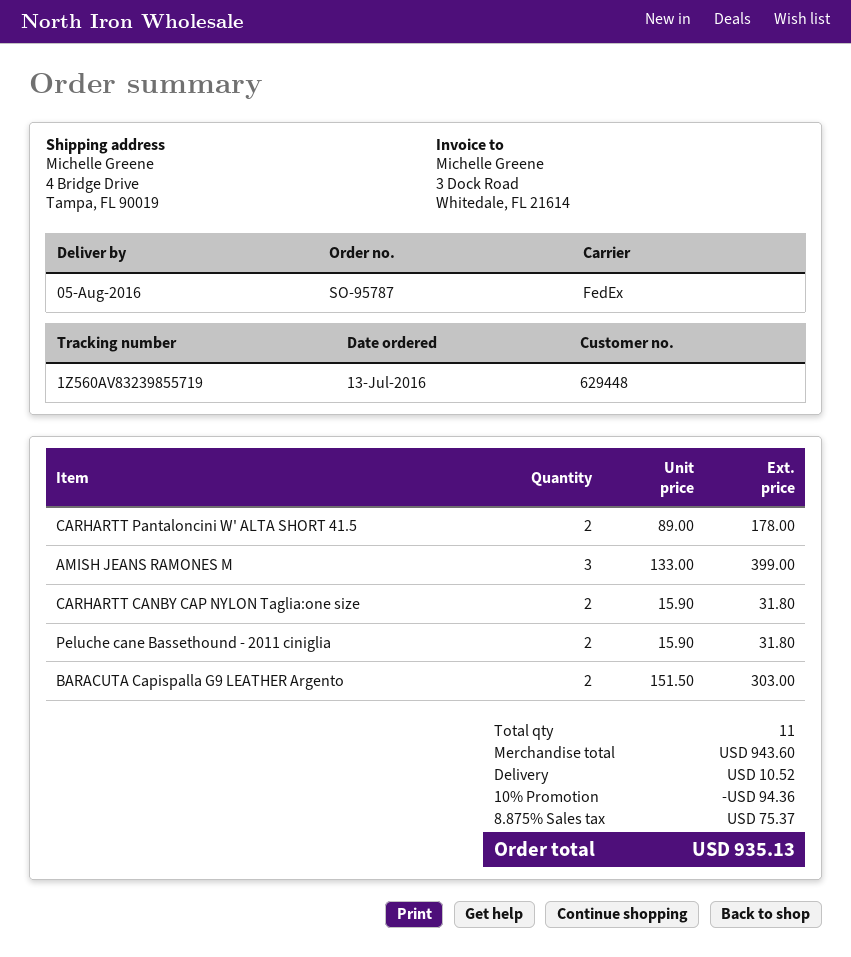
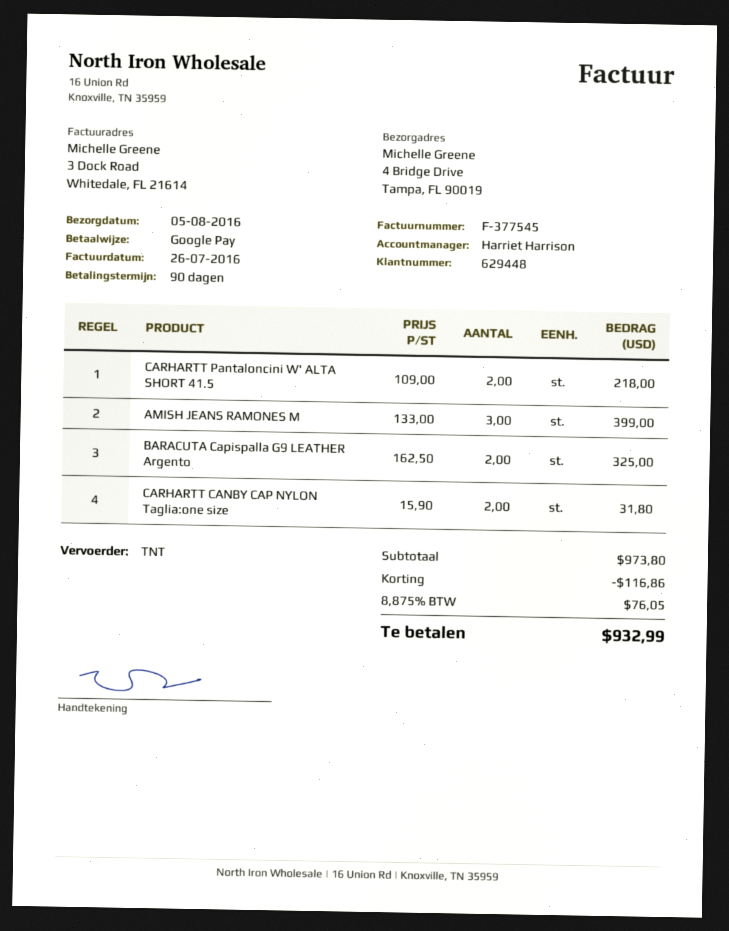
shipping method: FedEx -> TNT
CARHARTT Pantaloncini W' ALTA SHORT 41.5: 2 x 89.00 = 178.00 -> 2 x 109.00 = 218.00
Peluche cane Bassethound - 2011 ciniglia: 2 x 15.90 = 31.80 -> none
BARACUTA Capispalla G9 LEATHER Argento: 2 x 151.50 = 303.00 -> 2 x 162.50 = 325.00
subtotal: 943.60 -> 973.80
discount: 94.36 -> 116.86
shipping: 10.52 -> none
tax: 8.875% = 75.37 -> 8.875% = 76.05
total: 935.13 -> 932.99

